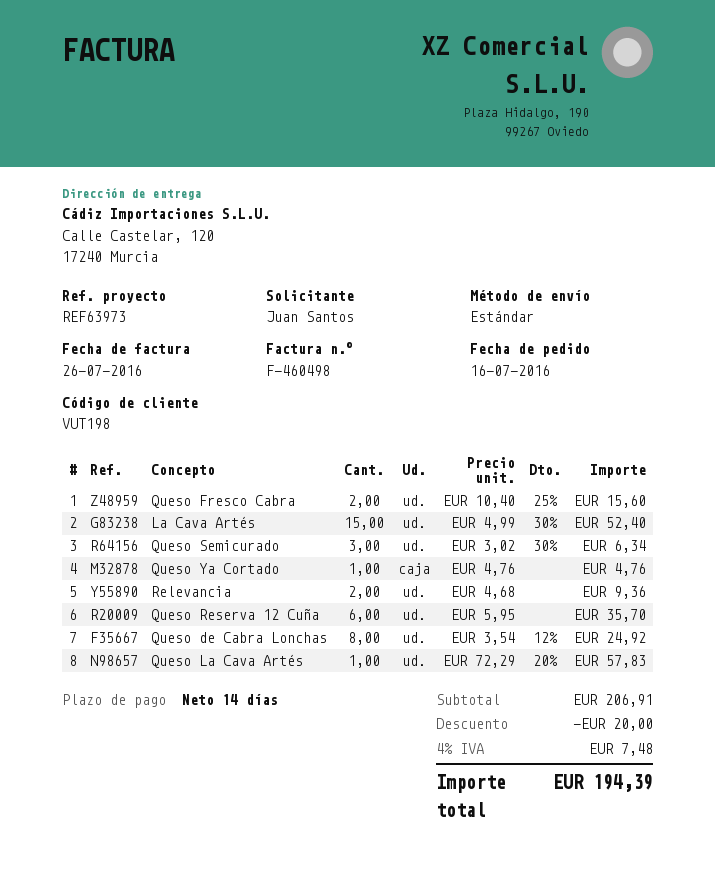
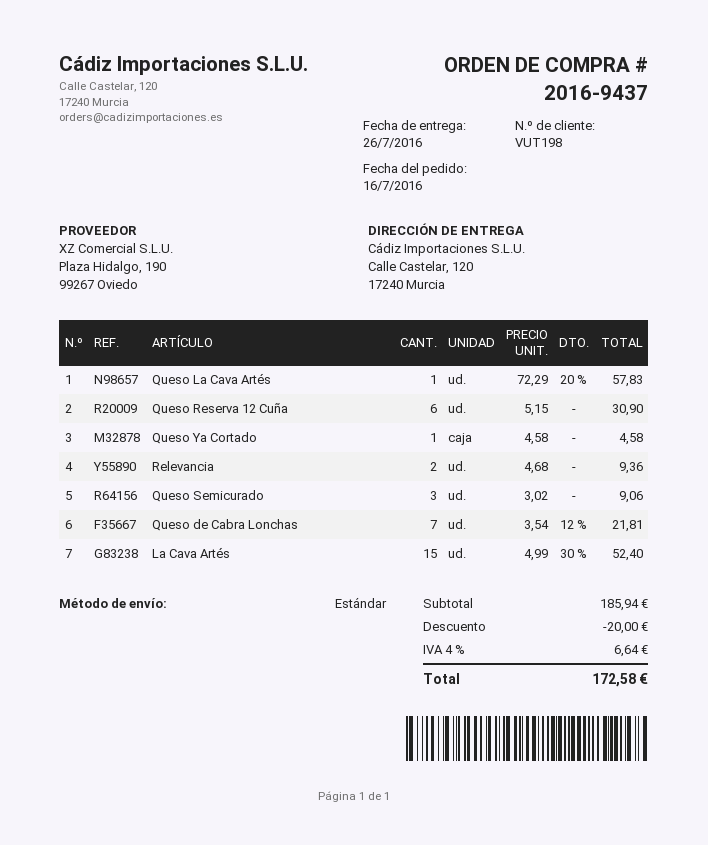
Queso Fresco Cabra: 2 x 10.40 - 25% = 15.60 -> none
Queso Semicurado: 3 x 3.02 - 30% = 6.34 -> 3 x 3.02 = 9.06
Queso Ya Cortado: 1 x 4.76 = 4.76 -> 1 x 4.58 = 4.58
Queso Reserva 12 Cuña: 6 x 5.95 = 35.70 -> 6 x 5.15 = 30.90
Queso de Cabra Lonchas: 8 x 3.54 - 12% = 24.92 -> 7 x 3.54 - 12% = 21.81
subtotal: 206.91 -> 185.94
tax: 4% = 7.48 -> 4% = 6.64
total: 194.39 -> 172.58

